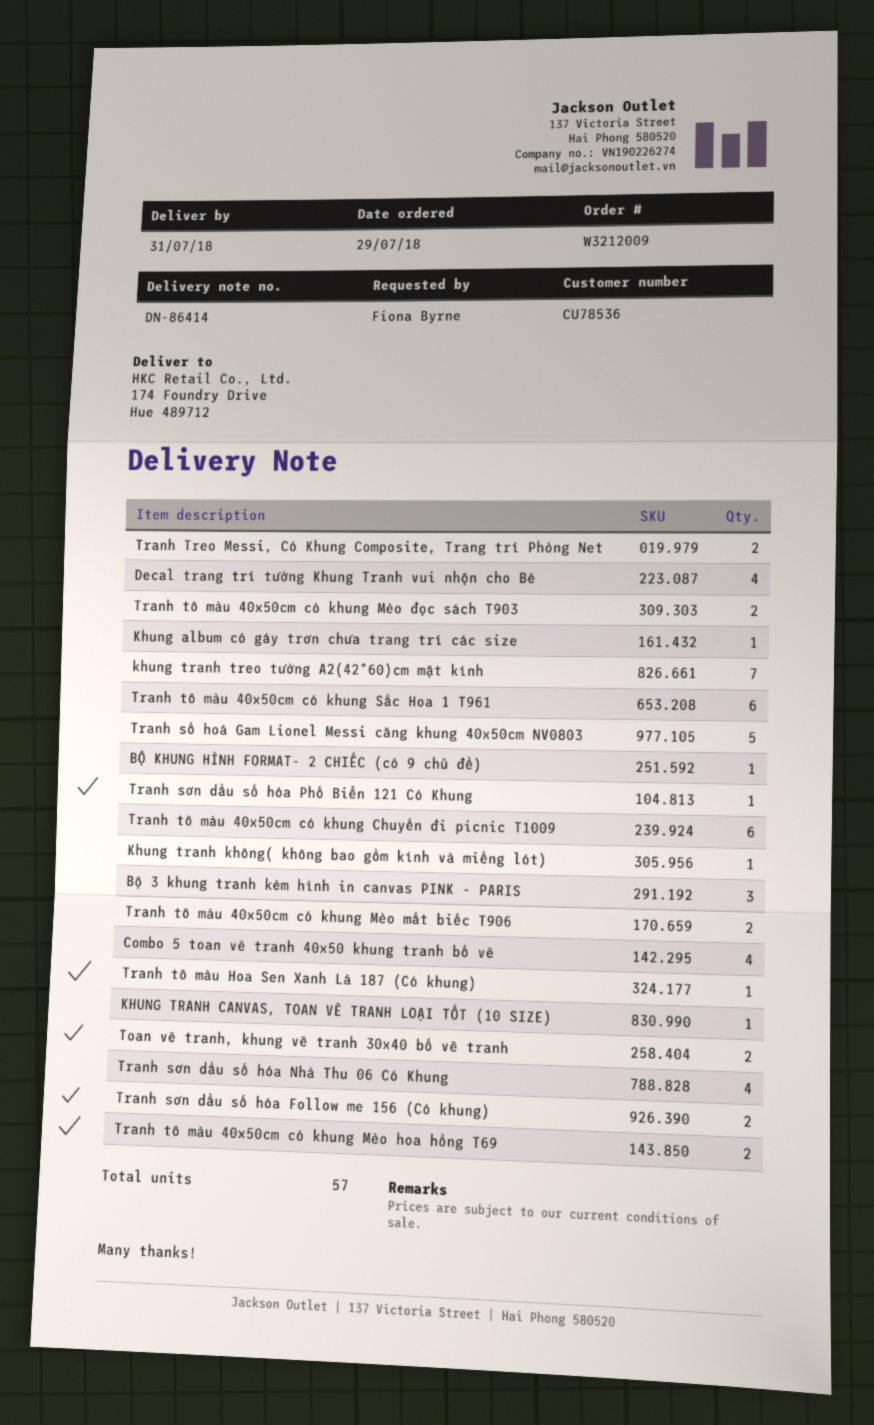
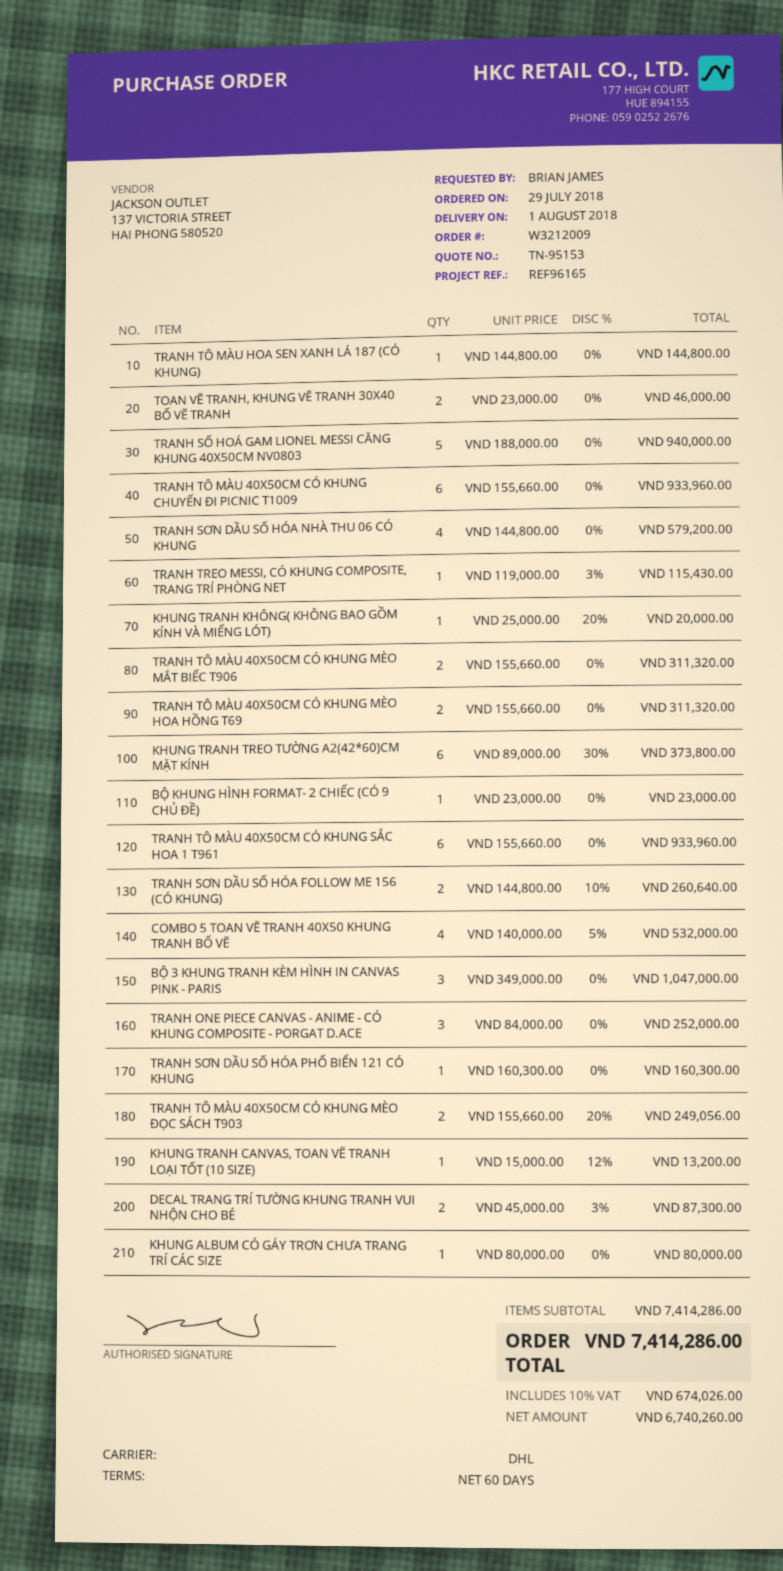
delivery date: 2018-07-31 -> 2018-08-01
ordered by: Fiona Byrne -> BRIAN JAMES
Tranh Treo Messi, Có Khung Composite, Trang trí Phòng Net: 2 -> 1
Decal trang trí tường Khung Tranh vui nhộn cho Bé: 4 -> 2
khung tranh treo tường A2(42*60)cm mặt kính: 7 -> 6
TRANH ONE PIECE CANVAS - ANIME - CÓ KHUNG COMPOSITE - PORGAT D.ACE: none -> 3

